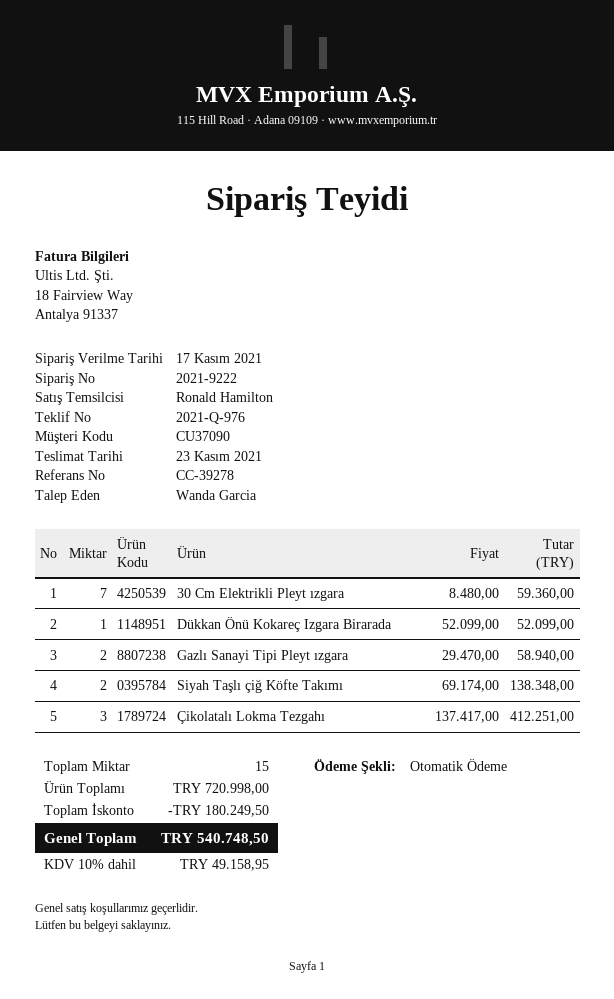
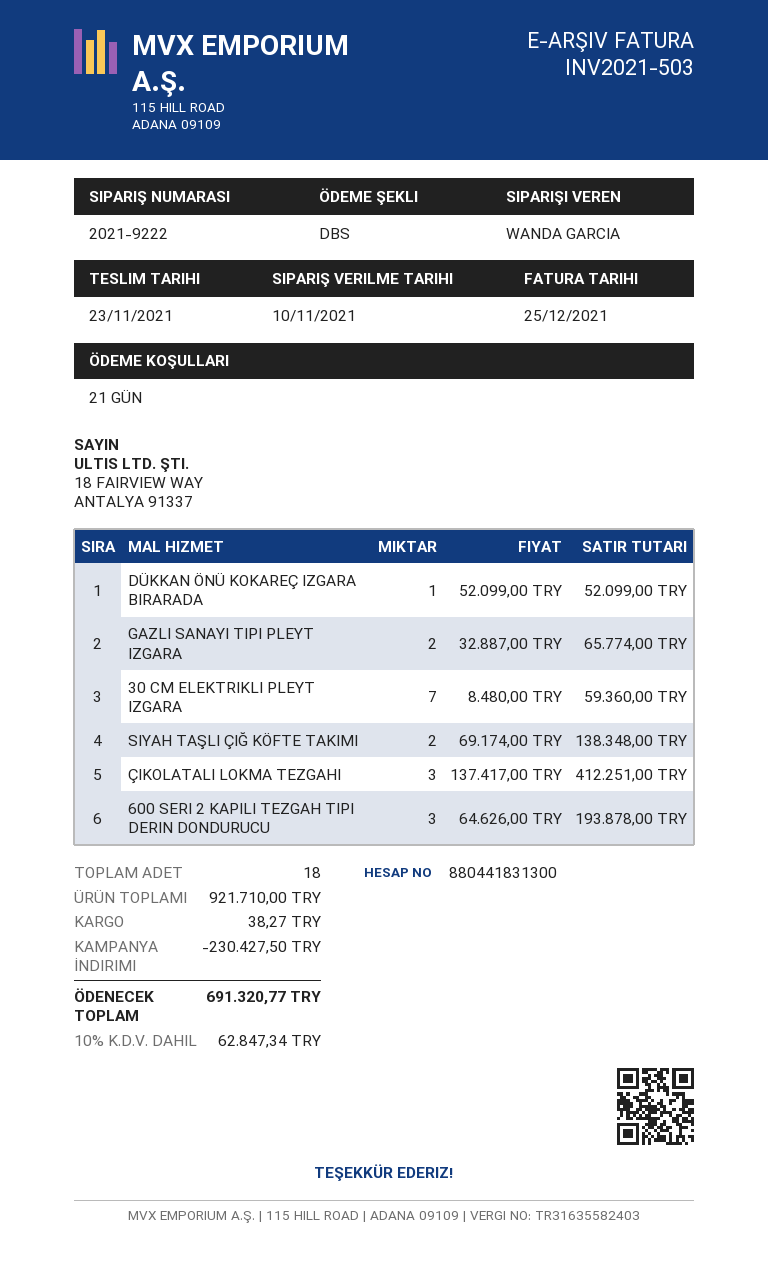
order date: 2021-11-17 -> 2021-11-10
Gazlı Sanayi Tipi Pleyt ızgara: 2 x 29470.00 = 58940.00 -> 2 x 32887.00 = 65774.00
600 SERI 2 KAPILI TEZGAH TIPI DERIN DONDURUCU: none -> 3 x 64626.00 = 193878.00
total quantity: 15 -> 18
subtotal: 720998.00 -> 921710.00
discount: 180249.50 -> 230427.50
shipping: none -> 38.27
tax: 10% = 49158.95 -> 10% = 62847.34
total: 540748.50 -> 691320.77

